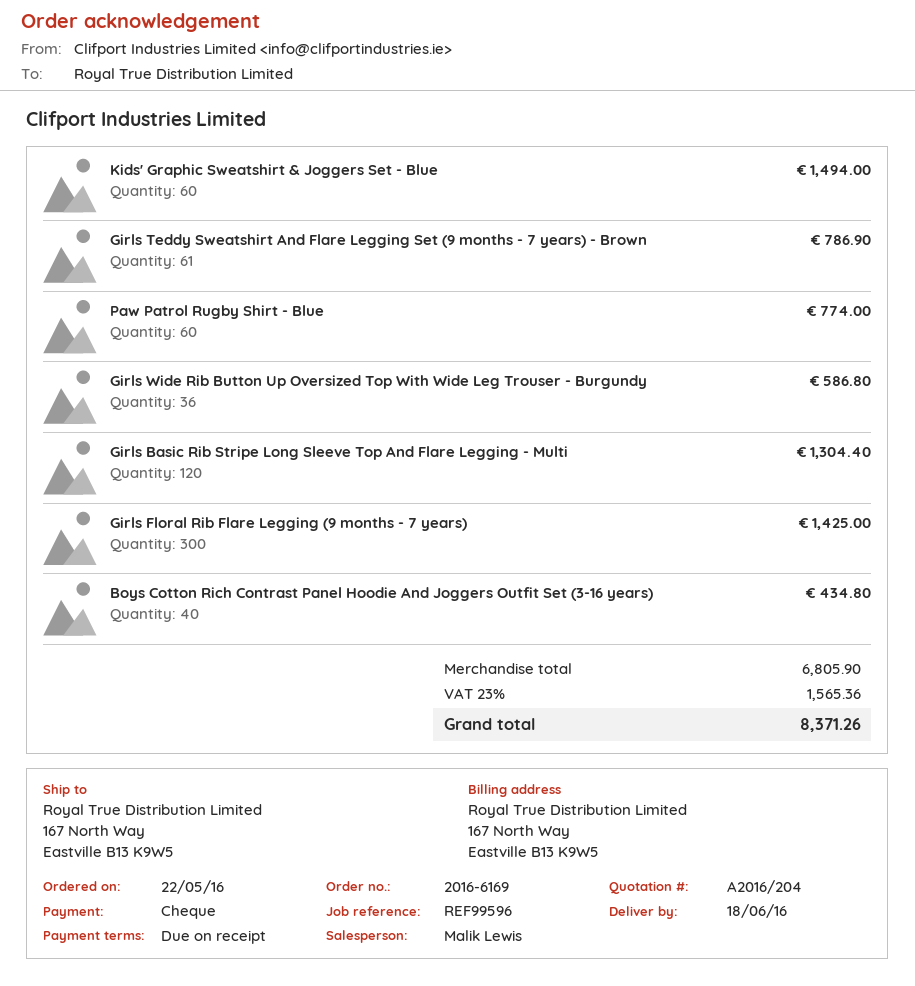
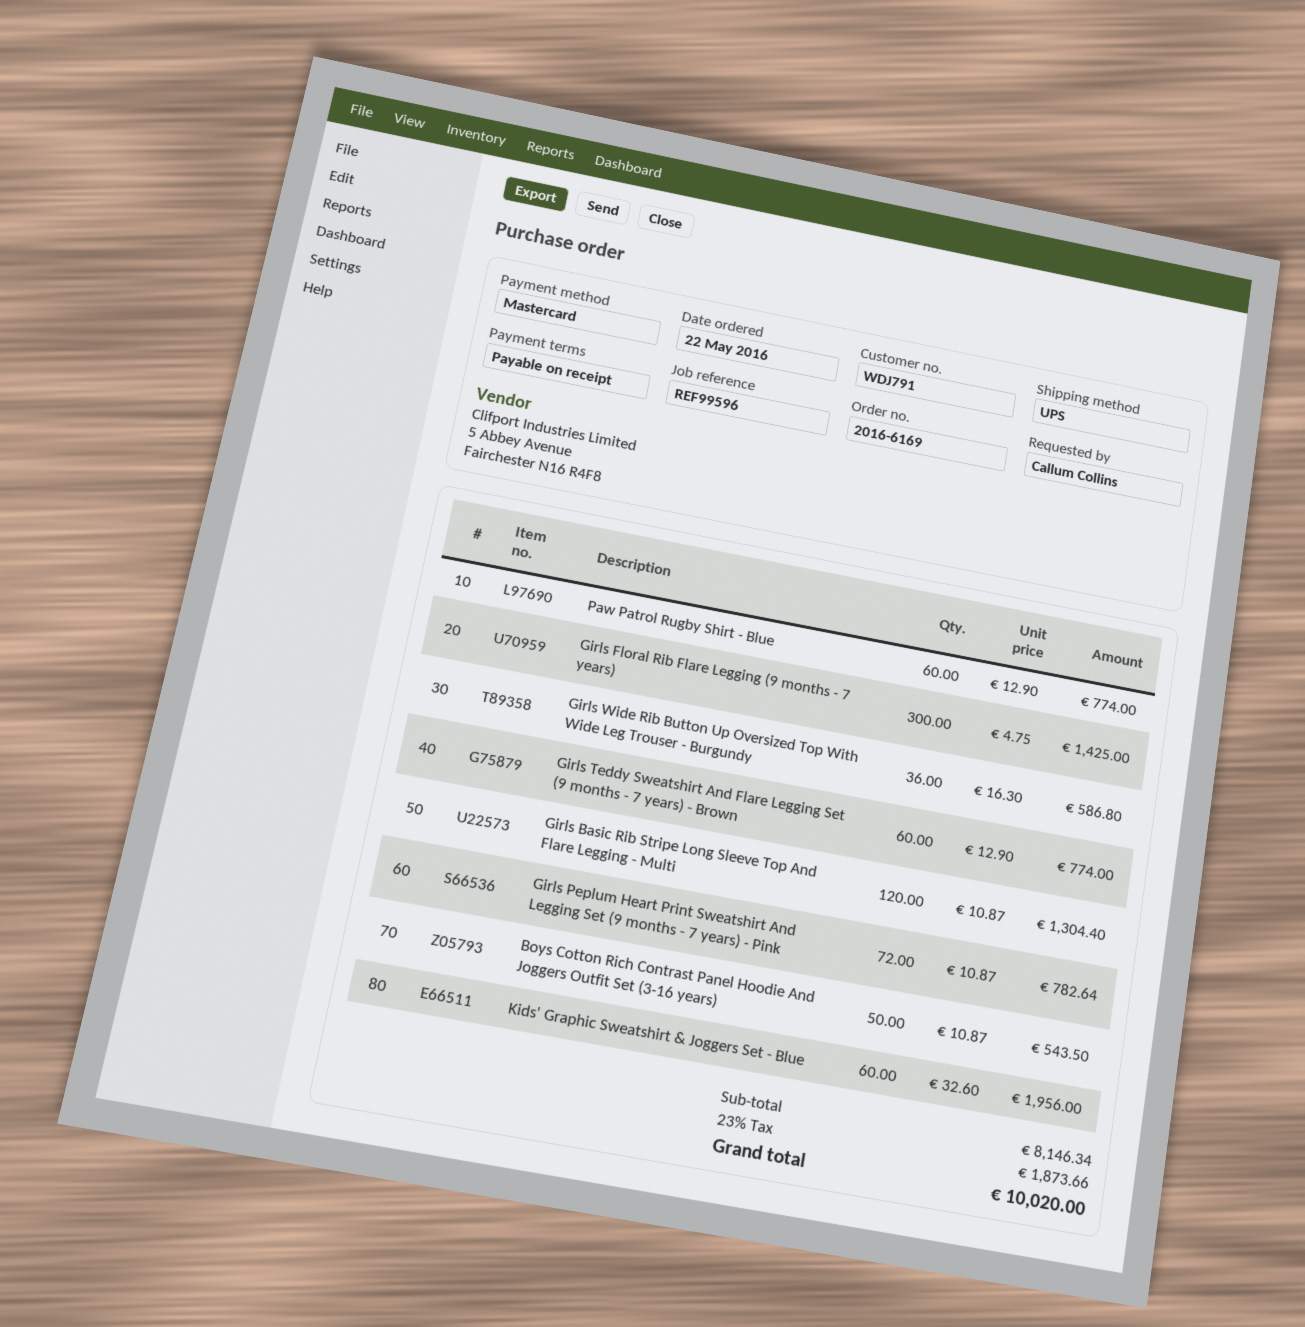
payment method: cheque -> Mastercard
Kids' Graphic Sweatshirt & Joggers Set - Blue: 60 for 1494.00 -> 60 for 1956.00
Girls Teddy Sweatshirt And Flare Legging Set (9 months - 7 years) - Brown: 61 for 786.90 -> 60 for 774.00
Boys Cotton Rich Contrast Panel Hoodie And Joggers Outfit Set (3-16 years): 40 for 434.80 -> 50 for 543.50
Girls Peplum Heart Print Sweatshirt And Legging Set (9 months - 7 years) - Pink: none -> 72 for 782.64
subtotal: 6805.90 -> 8146.34
tax: 23% = 1565.36 -> 23% = 1873.66
total: 8371.26 -> 10020.00

